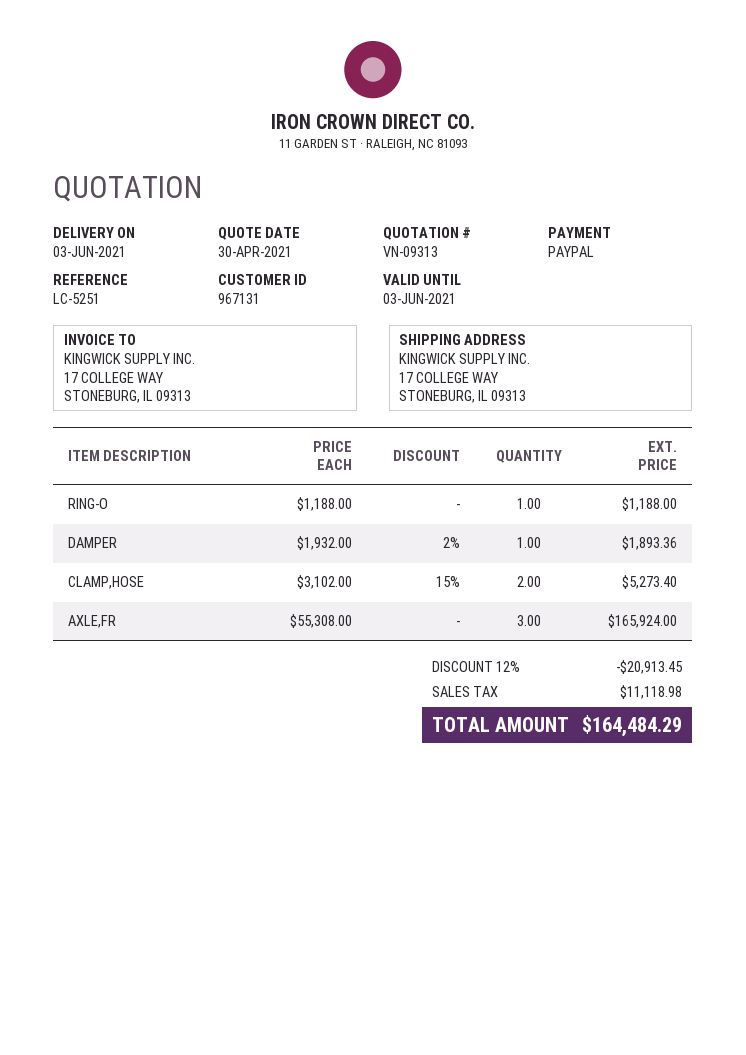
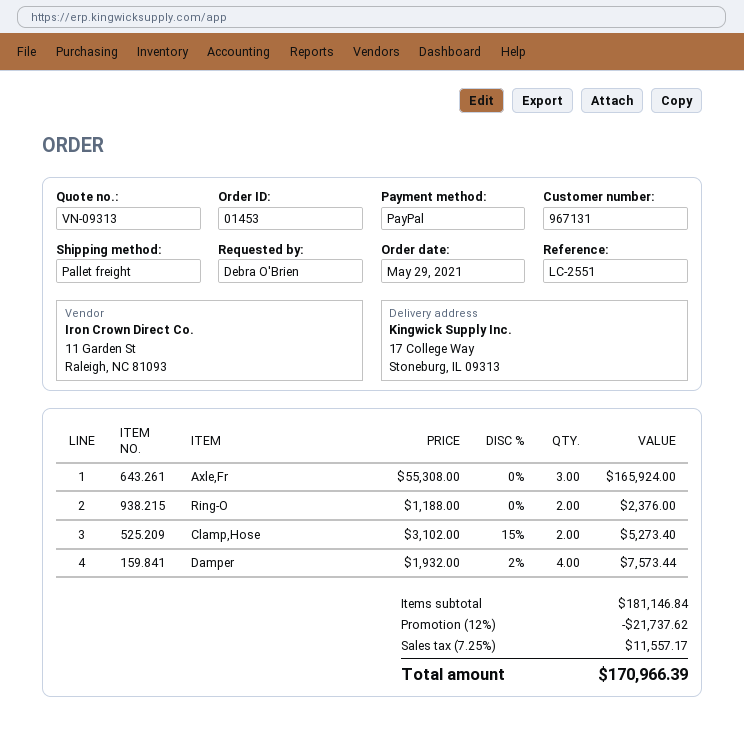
reference: LC-5251 -> LC-2551
RING-O: 1 x 1188.00 = 1188.00 -> 2 x 1188.00 = 2376.00
DAMPER: 1 x 1932.00 - 2% = 1893.36 -> 4 x 1932.00 - 2% = 7573.44
discount: 12% = 20913.45 -> 12% = 21737.62
tax: 11118.98 -> 11557.17
total: 164484.29 -> 170966.39

